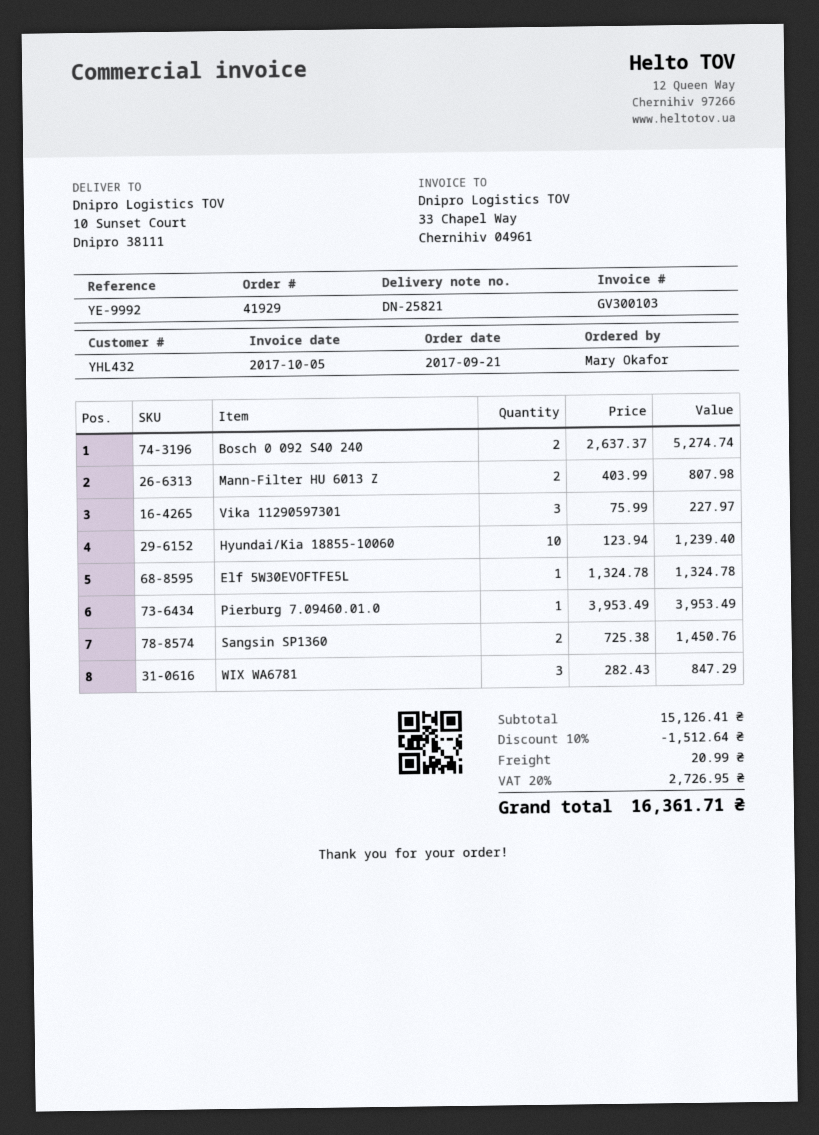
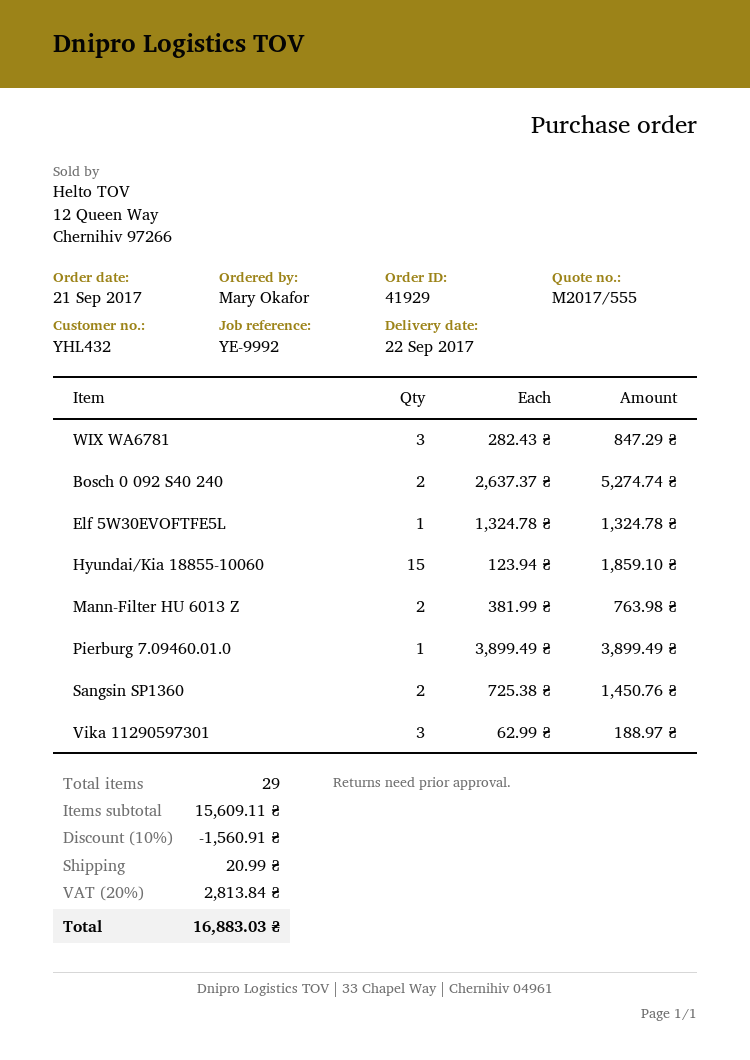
Mann-Filter HU 6013 Z: 2 x 403.99 = 807.98 -> 2 x 381.99 = 763.98
Vika 11290597301: 3 x 75.99 = 227.97 -> 3 x 62.99 = 188.97
Hyundai/Kia 18855-10060: 10 x 123.94 = 1239.40 -> 15 x 123.94 = 1859.10
Pierburg 7.09460.01.0: 1 x 3953.49 = 3953.49 -> 1 x 3899.49 = 3899.49
subtotal: 15126.41 -> 15609.11
discount: 10% = 1512.64 -> 10% = 1560.91
tax: 20% = 2726.95 -> 20% = 2813.84
total: 16361.71 -> 16883.03

